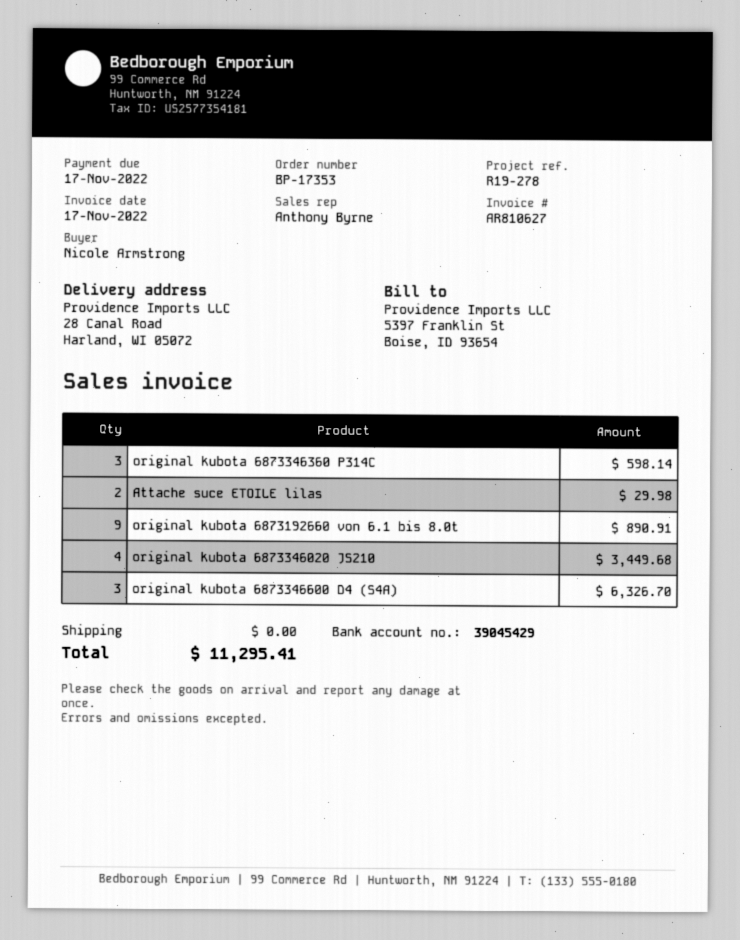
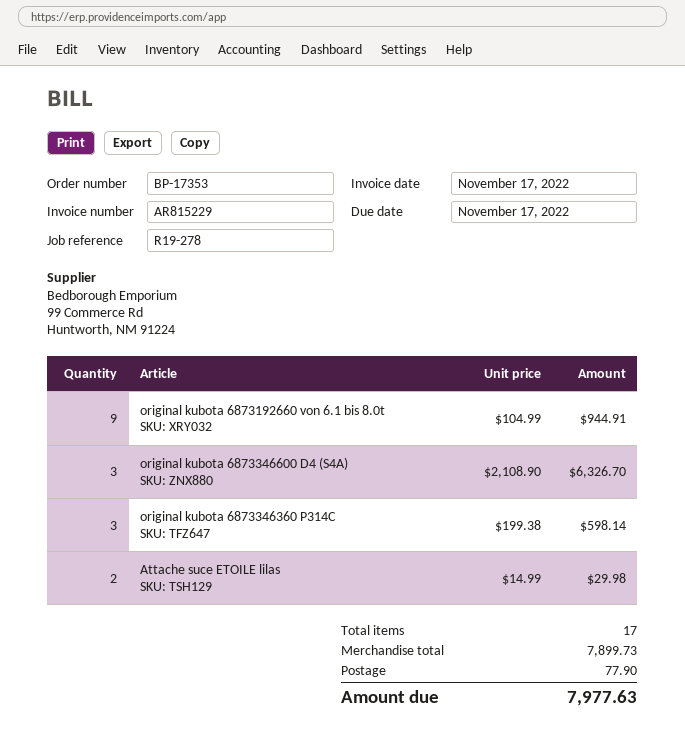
invoice number: AR810627 -> AR815229
original kubota 6873192660 von 6.1 bis 8.0t: 9 for 890.91 -> 9 for 944.91
original kubota 6873346020 JS210: 4 for 3449.68 -> none
shipping: 0.00 -> 77.90
total: 11295.41 -> 7977.63

